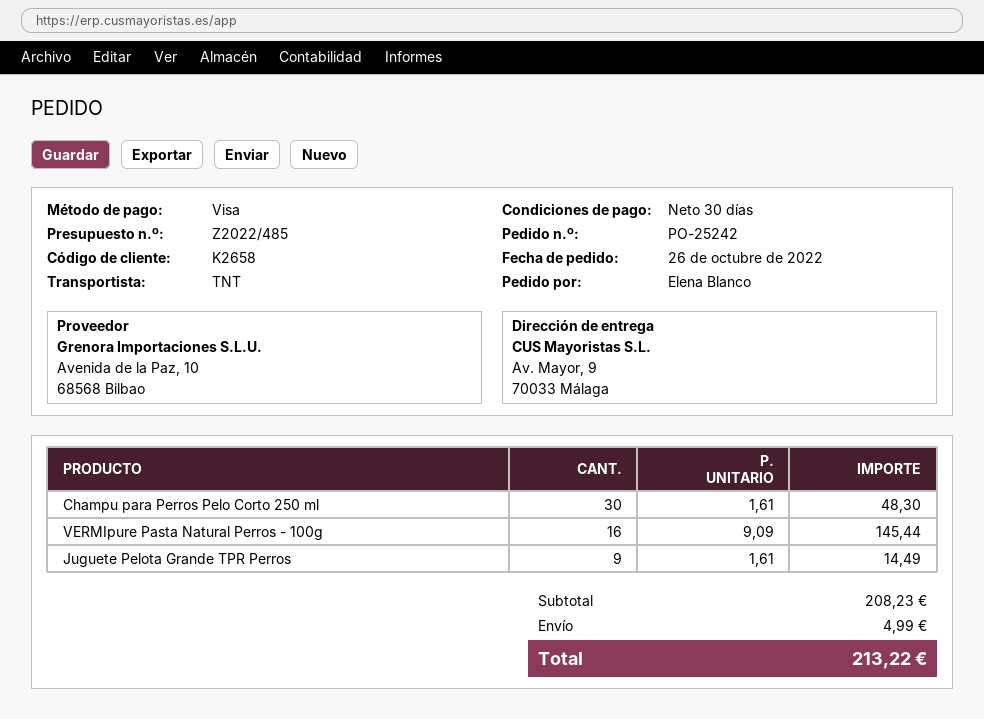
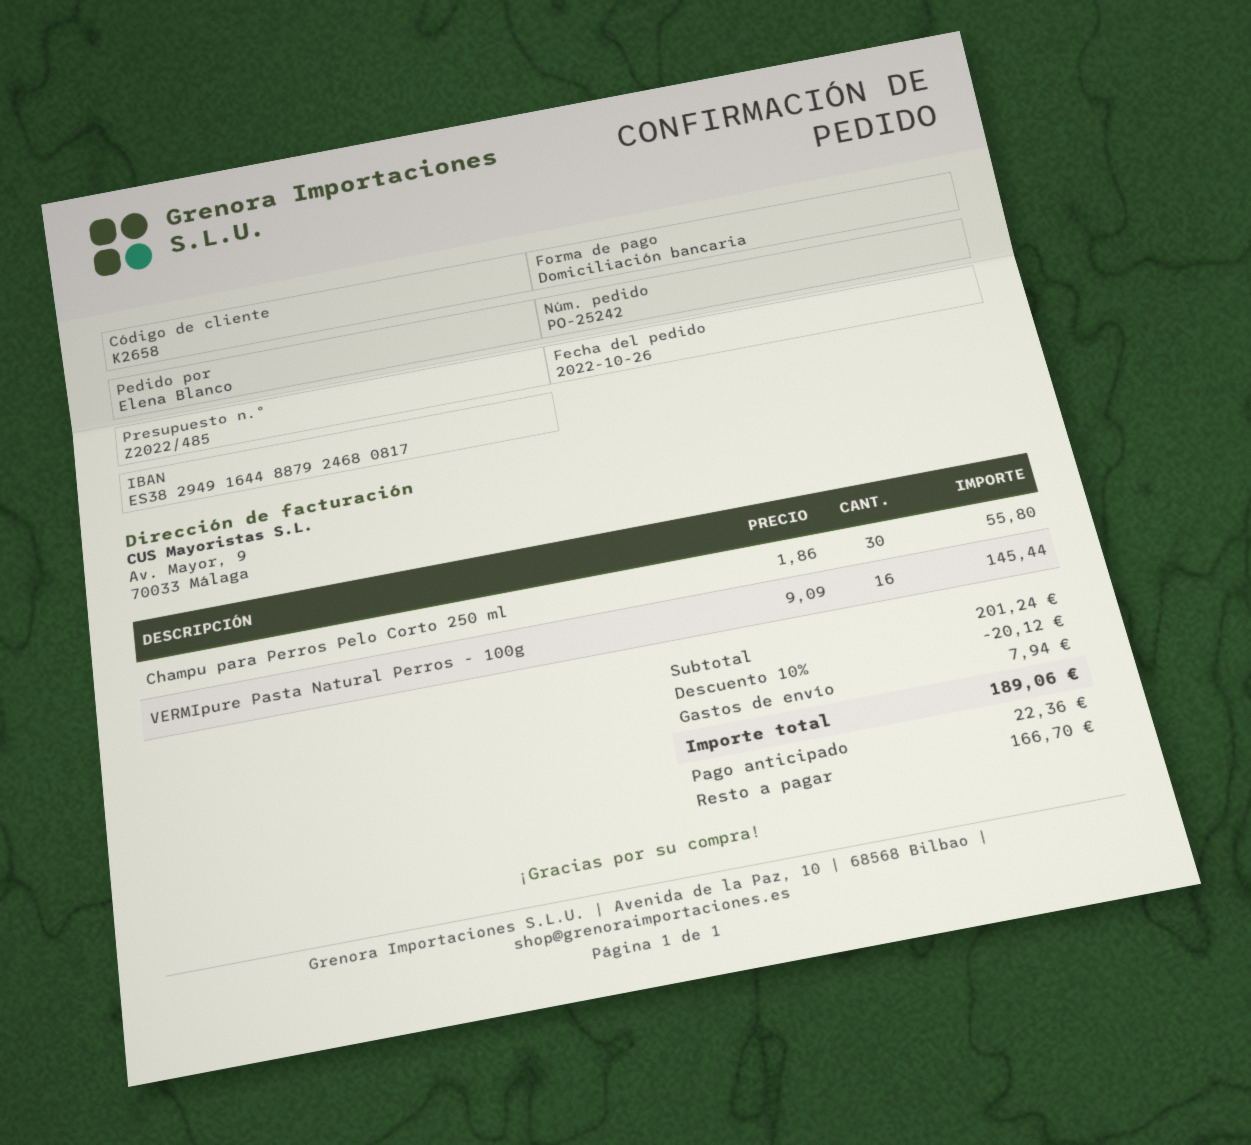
payment method: Visa -> direct debit
Champu para Perros Pelo Corto 250 ml: 30 x 1.61 = 48.30 -> 30 x 1.86 = 55.80
Juguete Pelota Grande TPR Perros: 9 x 1.61 = 14.49 -> none
subtotal: 208.23 -> 201.24
discount: none -> 10% = 20.12
shipping: 4.99 -> 7.94
total: 213.22 -> 189.06

